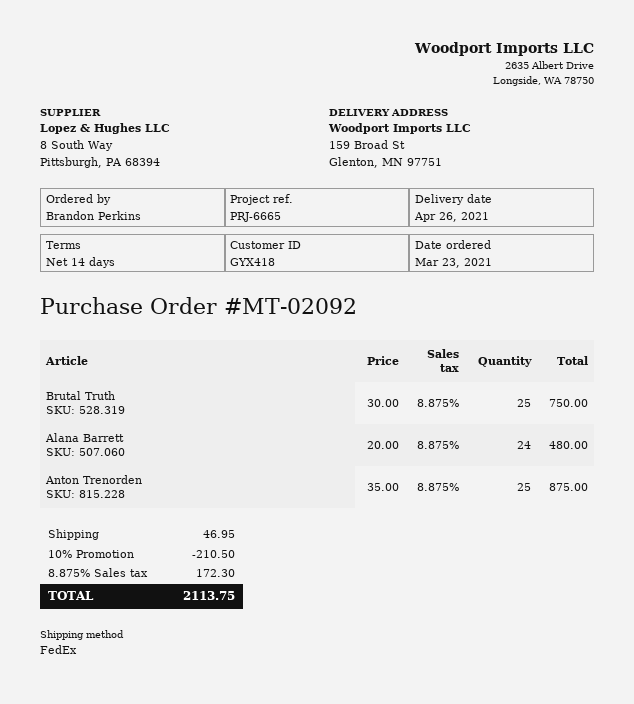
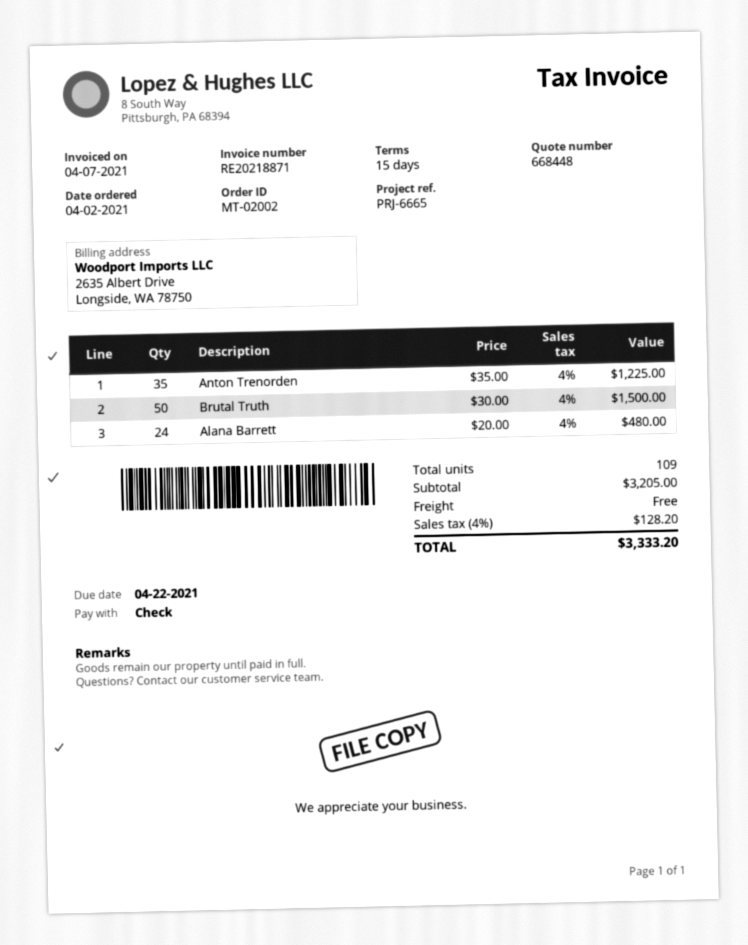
order number: MT-02092 -> MT-02002
order date: 2021-03-23 -> 2021-04-02
payment terms: 14 days -> 15 days
Brutal Truth: 25 x 30.00 = 750.00 -> 50 x 30.00 = 1500.00
Anton Trenorden: 25 x 35.00 = 875.00 -> 35 x 35.00 = 1225.00
discount: 10% = 210.50 -> none
shipping: 46.95 -> 0.00
tax: 8.875% = 172.30 -> 4% = 128.20
total: 2113.75 -> 3333.20

